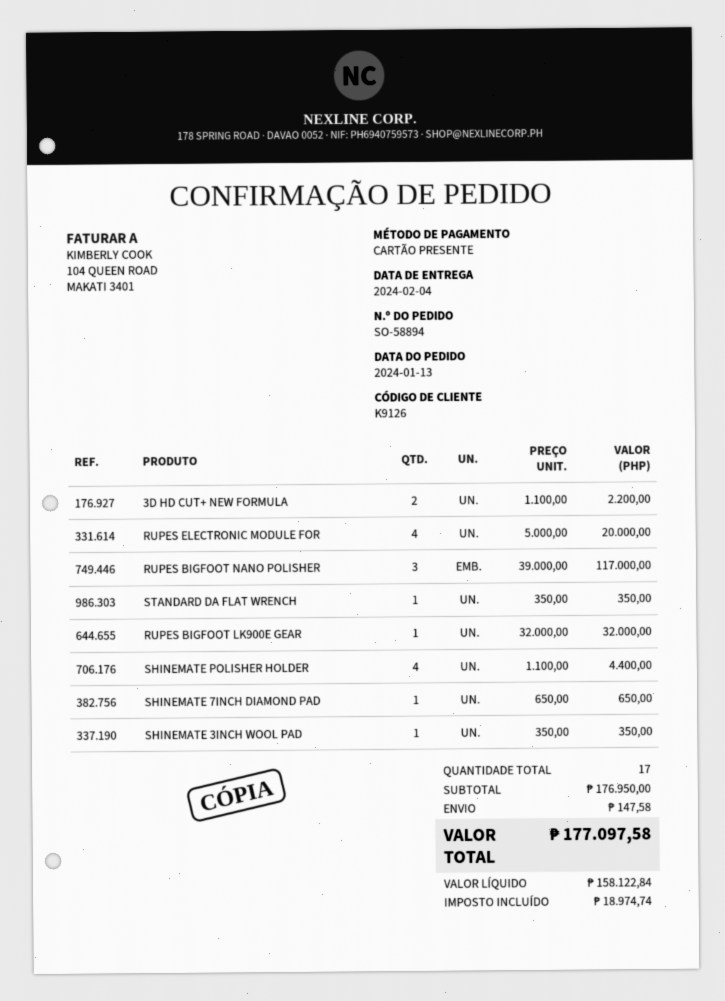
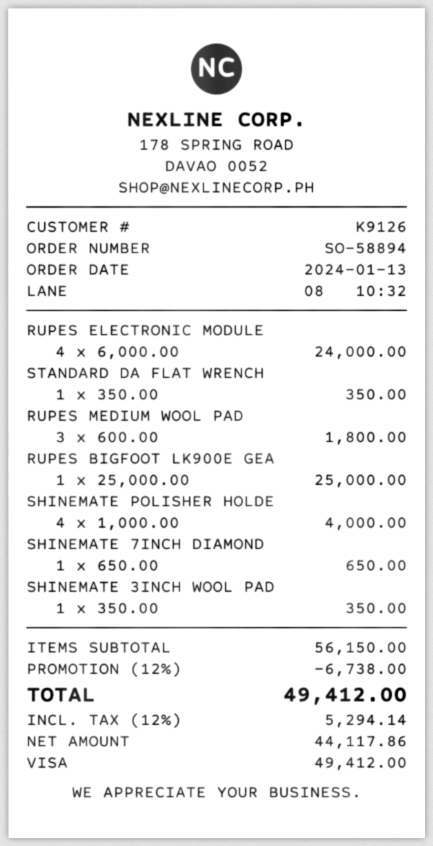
payment method: gift card -> Visa
3D HD CUT+ NEW FORMULA: 2 x 1100.00 = 2200.00 -> none
RUPES ELECTRONIC MODULE FOR: 4 x 5000.00 = 20000.00 -> 4 x 6000.00 = 24000.00
RUPES BIGFOOT NANO POLISHER: 3 x 39000.00 = 117000.00 -> none
RUPES BIGFOOT LK900E GEAR: 1 x 32000.00 = 32000.00 -> 1 x 25000.00 = 25000.00
SHINEMATE POLISHER HOLDER: 4 x 1100.00 = 4400.00 -> 4 x 1000.00 = 4000.00
RUPES MEDIUM WOOL PAD: none -> 3 x 600.00 = 1800.00
subtotal: 176950.00 -> 56150.00
discount: none -> 12% = 6738.00
shipping: 147.58 -> none
net: 158122.84 -> 44117.86
tax: 18974.74 -> 5294.14
total: 177097.58 -> 49412.00

